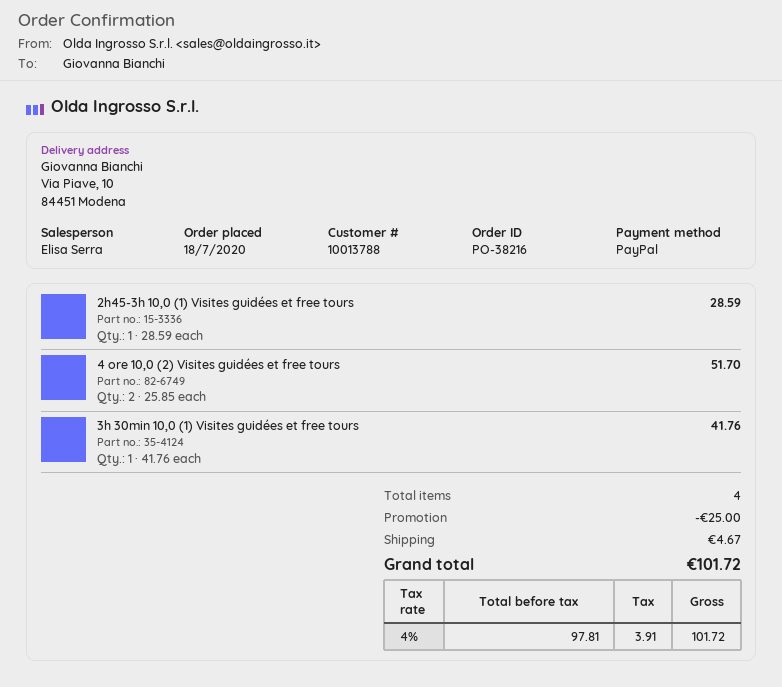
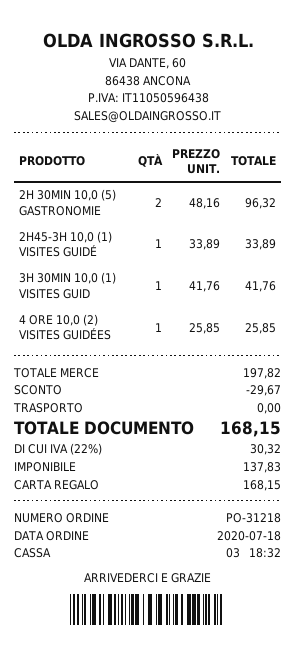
order number: PO-38216 -> PO-31218
payment method: PayPal -> gift card
2h45-3h 10,0 (1) Visites guidées et free tours: 1 x 28.59 = 28.59 -> 1 x 33.89 = 33.89
4 ore 10,0 (2) Visites guidées et free tours: 2 x 25.85 = 51.70 -> 1 x 25.85 = 25.85
2H 30MIN 10,0 (5) GASTRONOMIE: none -> 2 x 48.16 = 96.32
discount: 25.00 -> 29.67
shipping: 4.67 -> 0.00
net: 97.81 -> 137.83
tax: 4% = 3.91 -> 22% = 30.32
total: 101.72 -> 168.15

